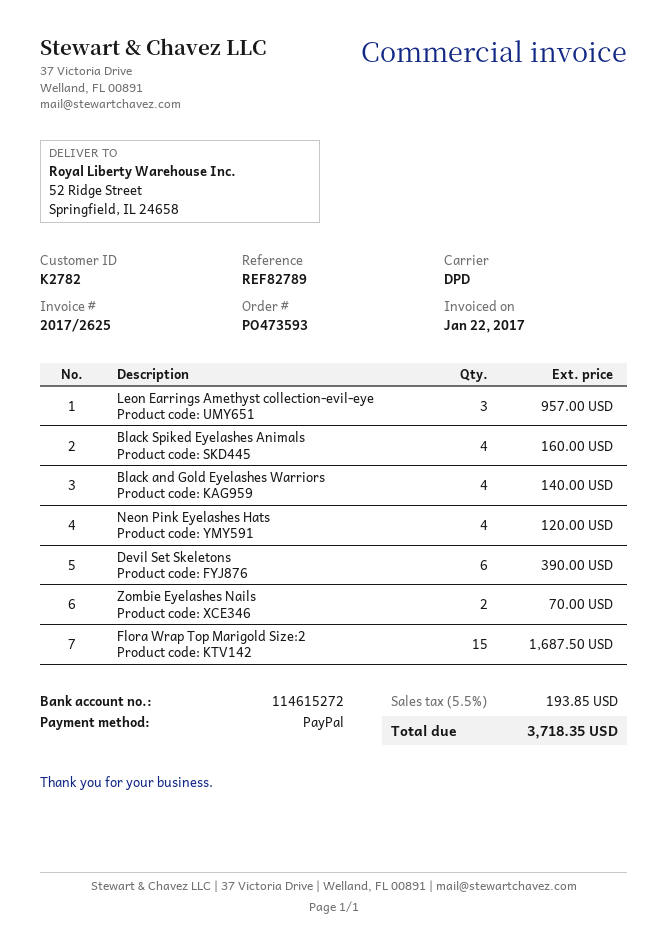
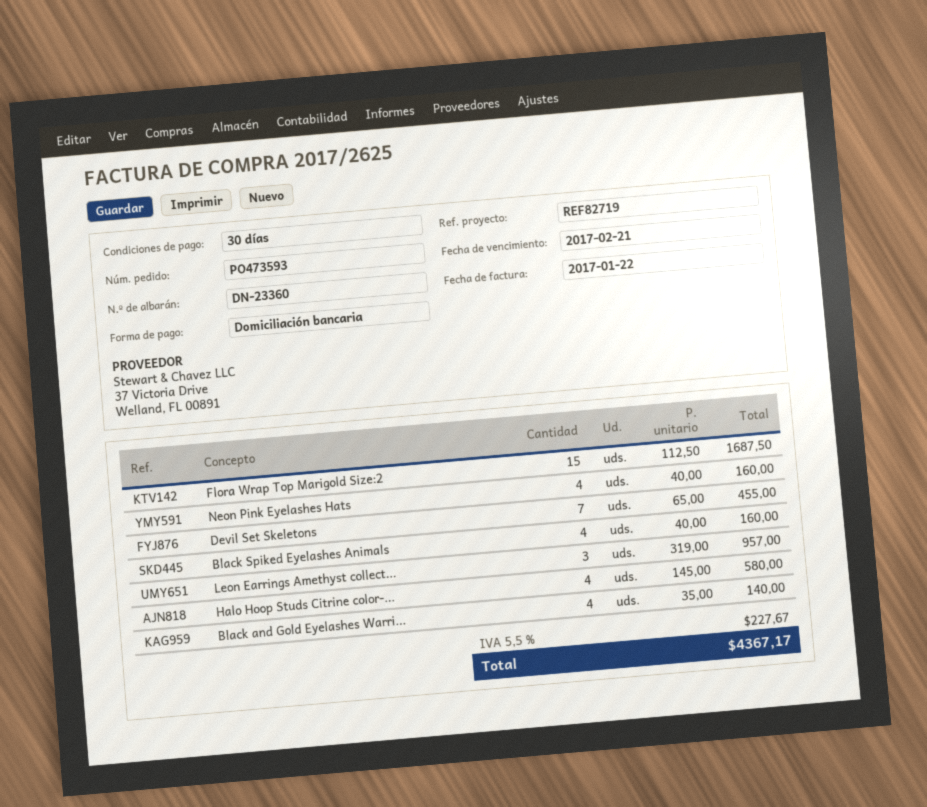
reference: REF82789 -> REF82719
payment method: PayPal -> direct debit
Neon Pink Eyelashes Hats: 4 for 120.00 -> 4 for 160.00
Devil Set Skeletons: 6 for 390.00 -> 7 for 455.00
Zombie Eyelashes Nails: 2 for 70.00 -> none
Halo Hoop Studs Citrine color-...: none -> 4 for 580.00
tax: 5.5% = 193.85 -> 5.5% = 227.67
total: 3718.35 -> 4367.17

